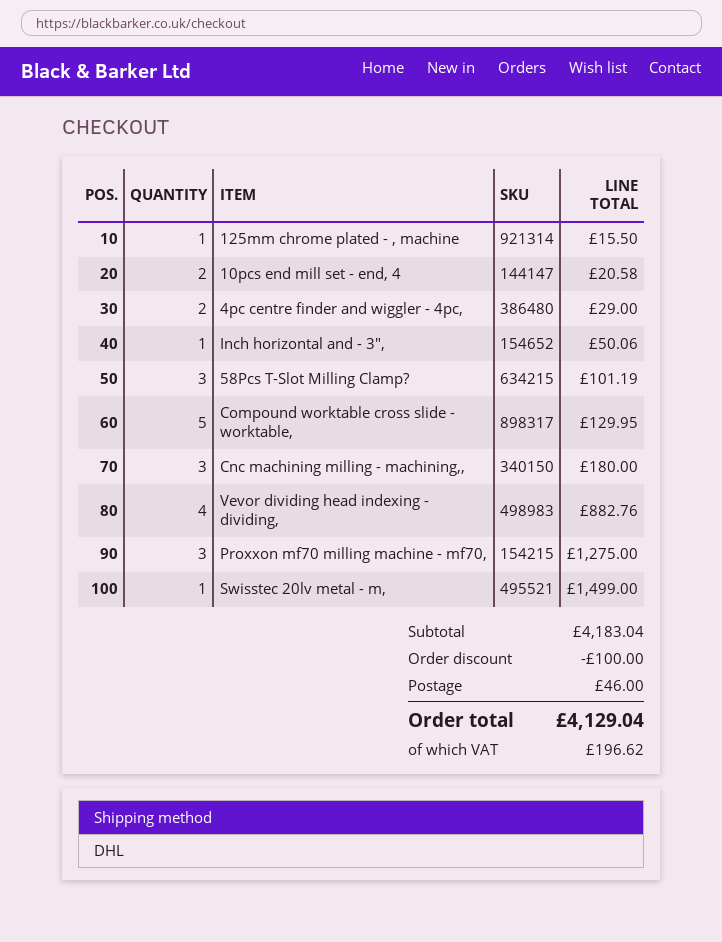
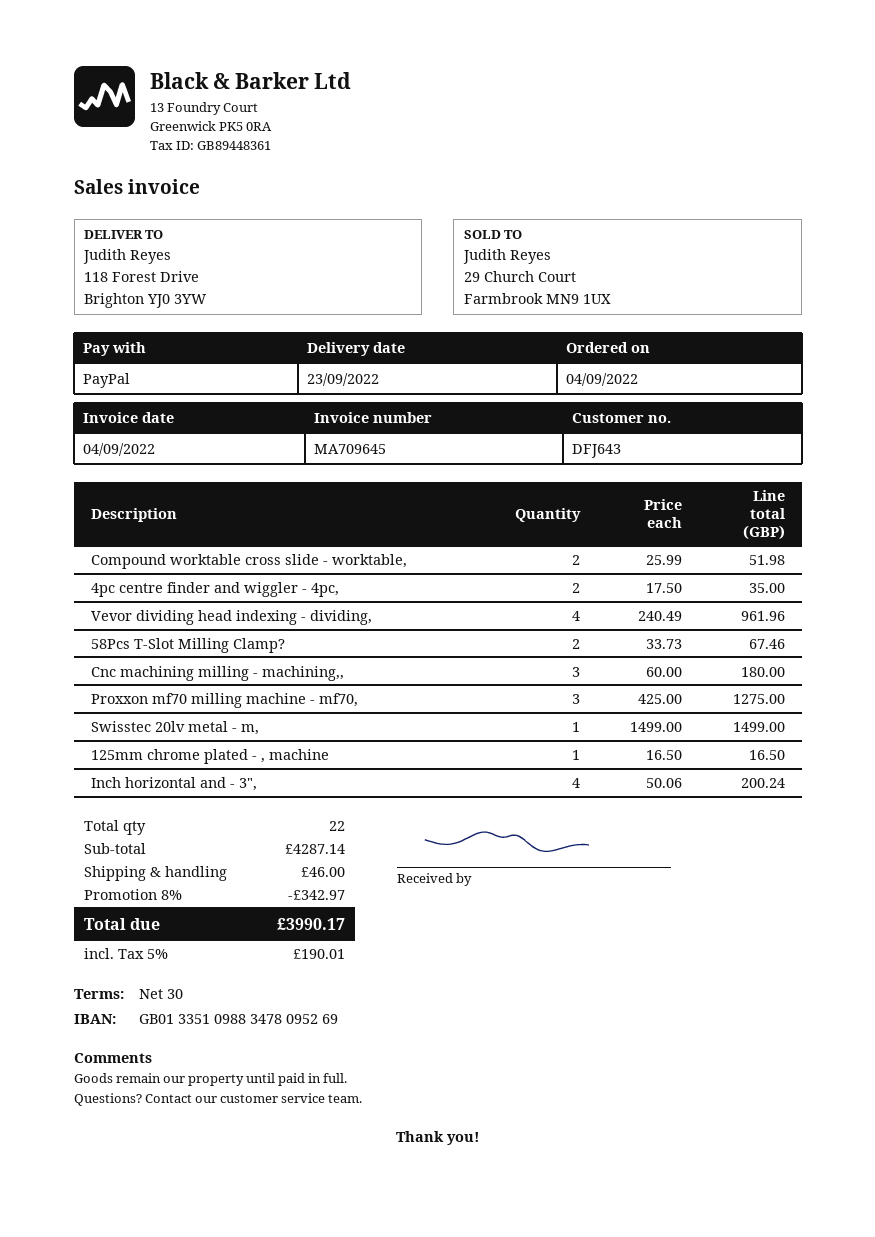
125mm chrome plated - , machine: 1 for 15.50 -> 1 for 16.50
10pcs end mill set - end, 4: 2 for 20.58 -> none
4pc centre finder and wiggler - 4pc,: 2 for 29.00 -> 2 for 35.00
Inch horizontal and - 3",: 1 for 50.06 -> 4 for 200.24
58Pcs T-Slot Milling Clamp?: 3 for 101.19 -> 2 for 67.46
Compound worktable cross slide - worktable,: 5 for 129.95 -> 2 for 51.98
Vevor dividing head indexing - dividing,: 4 for 882.76 -> 4 for 961.96
subtotal: 4183.04 -> 4287.14
discount: 100.00 -> 342.97
tax: 196.62 -> 190.01
total: 4129.04 -> 3990.17

